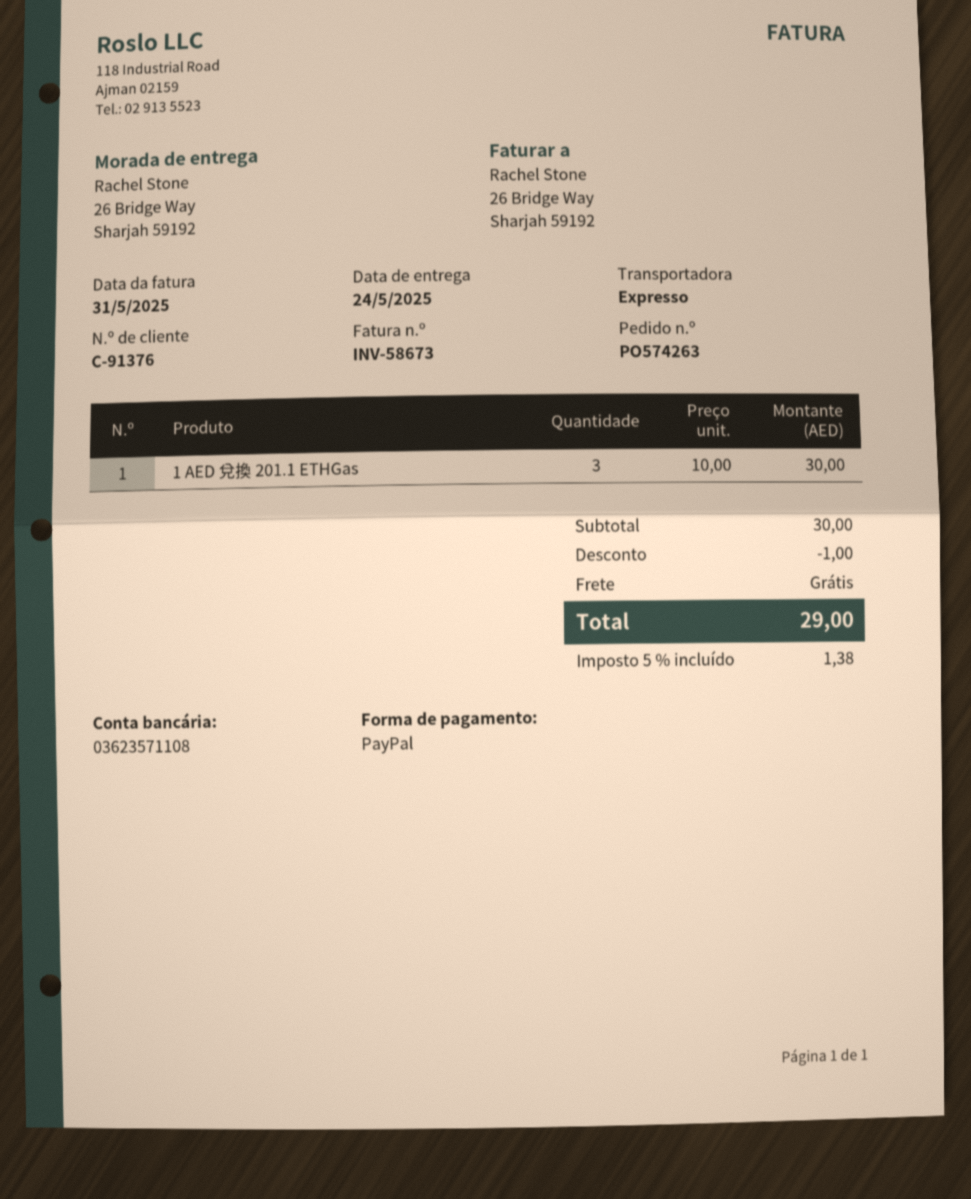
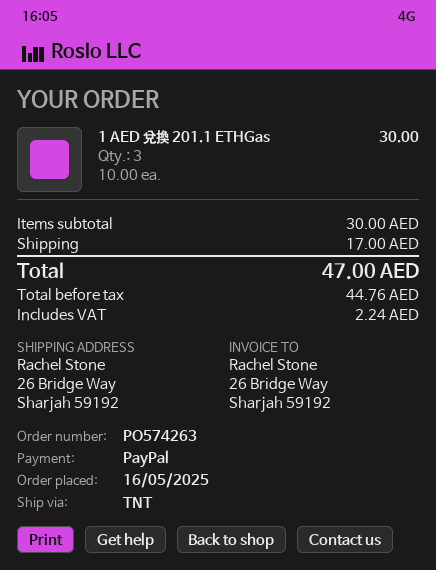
shipping method: express -> TNT
discount: 1.00 -> none
shipping: 0.00 -> 17.00
tax: 1.38 -> 2.24
total: 29.00 -> 47.00

